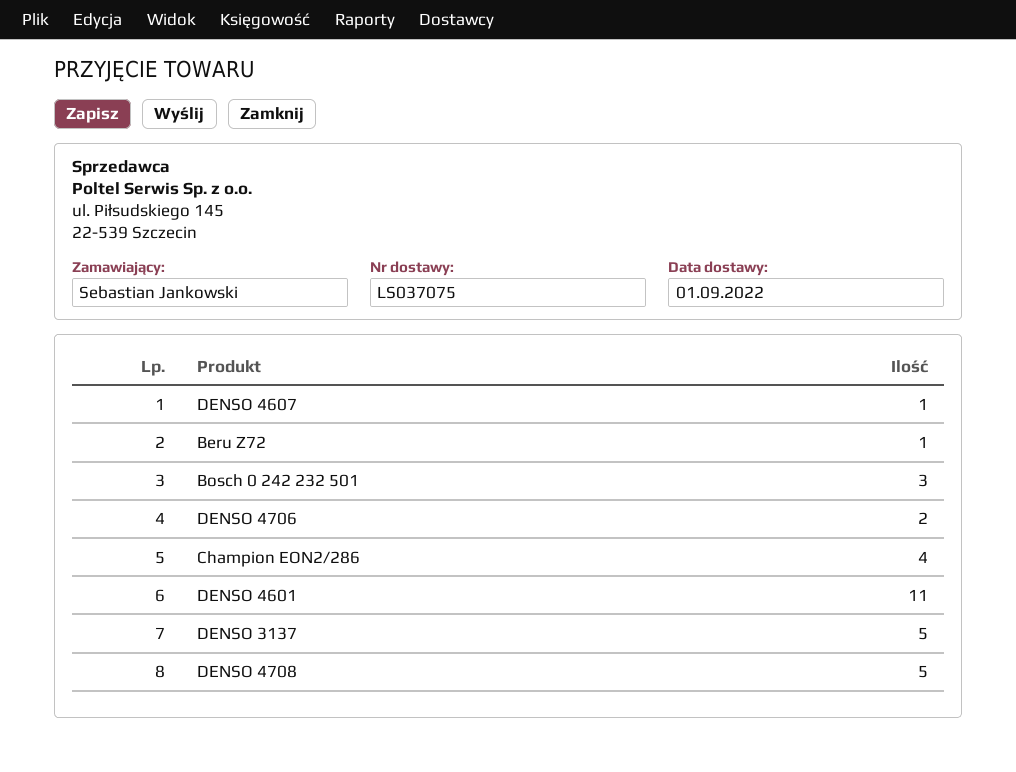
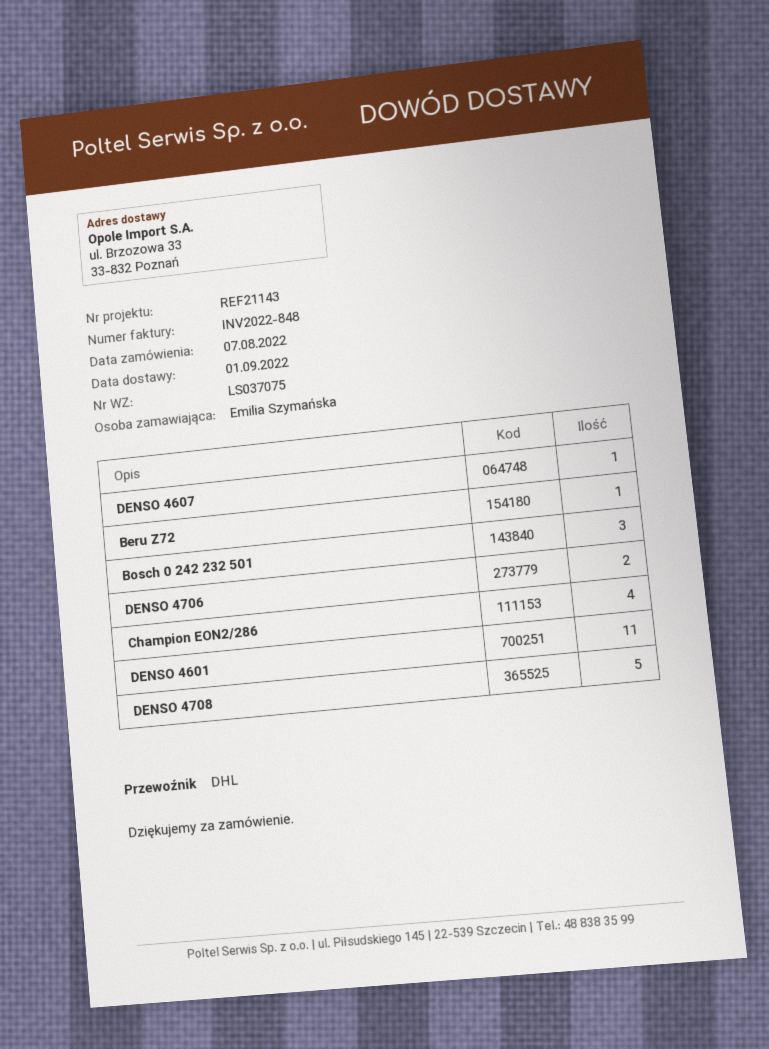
ordered by: Sebastian Jankowski -> Emilia Szymańska
DENSO 3137: 5 -> none

